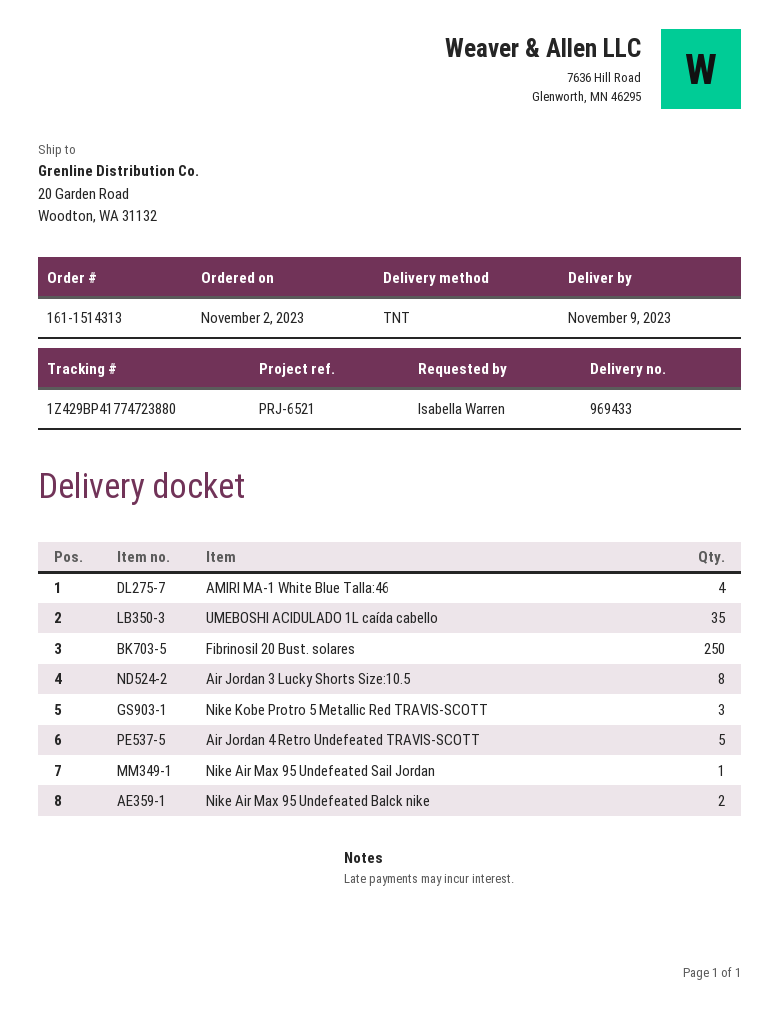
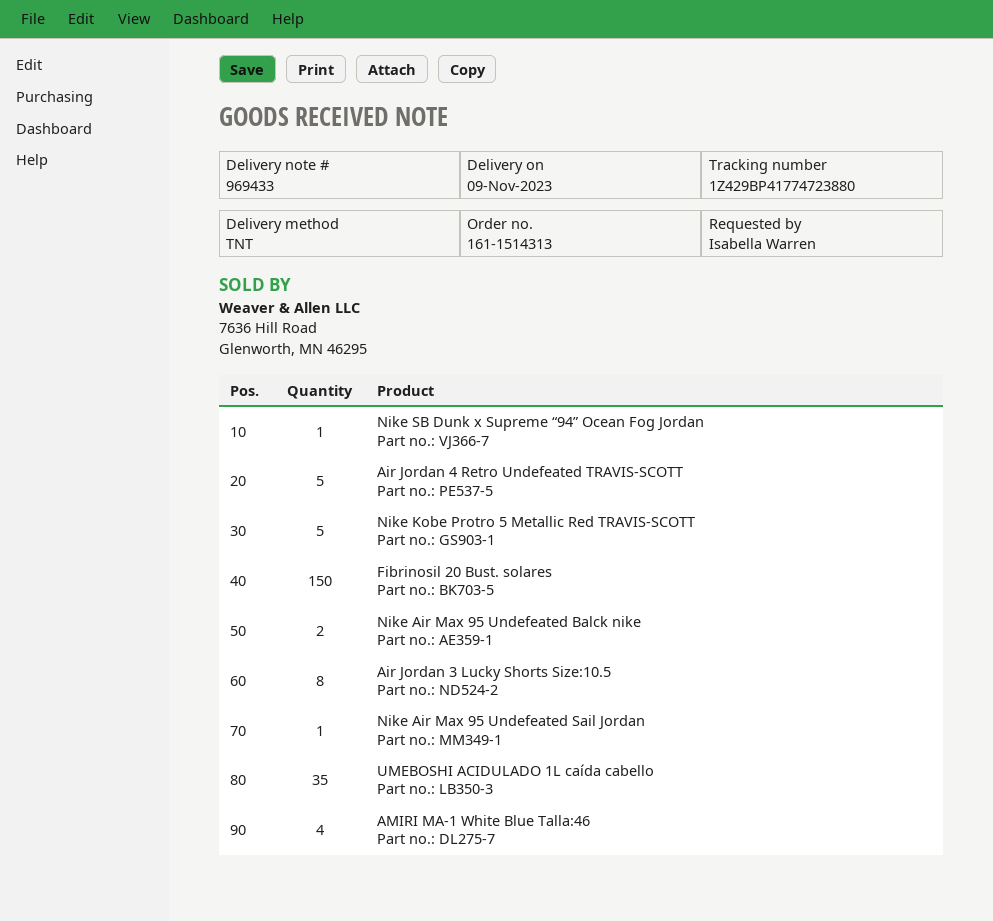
Fibrinosil 20 Bust. solares: 250 -> 150
Nike Kobe Protro 5 Metallic Red TRAVIS-SCOTT: 3 -> 5
Nike SB Dunk x Supreme “94” Ocean Fog Jordan: none -> 1

